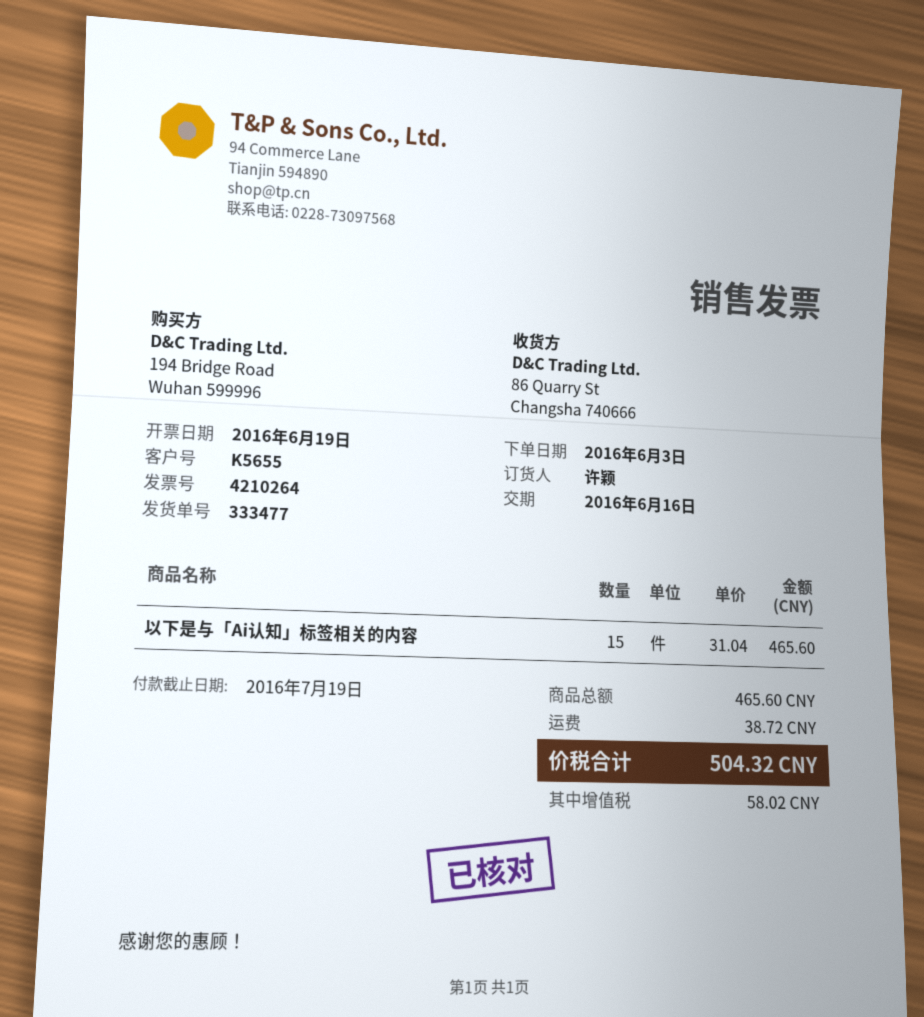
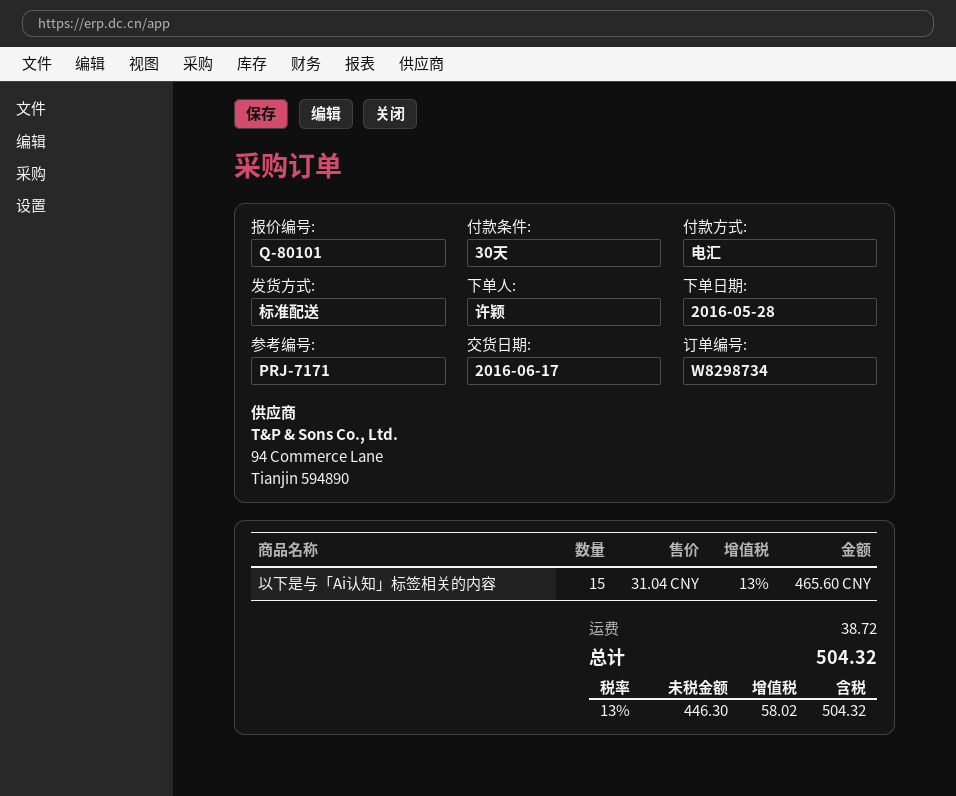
order date: 2016-06-03 -> 2016-05-28
delivery date: 2016-06-16 -> 2016-06-17

